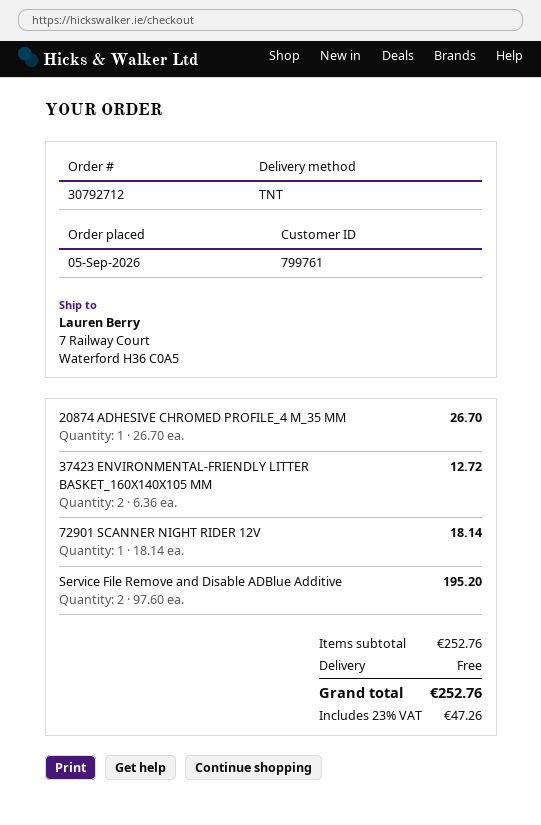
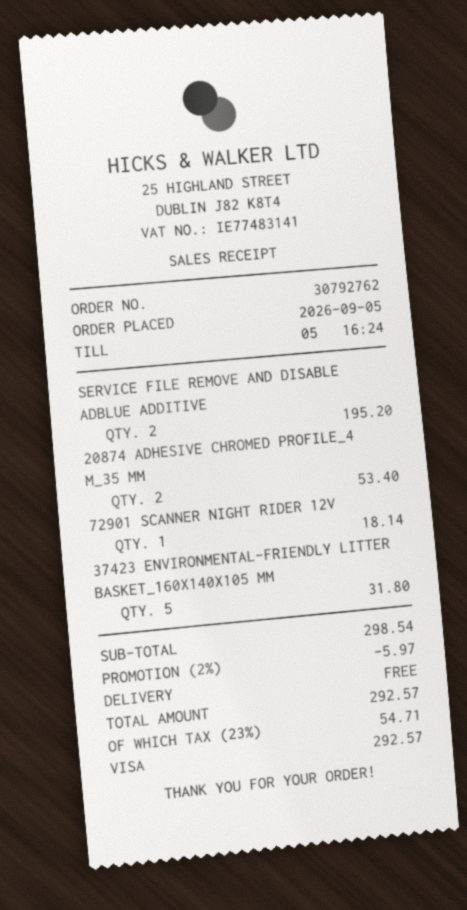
order number: 30792712 -> 30792762
20874 ADHESIVE CHROMED PROFILE_4 M_35 MM: 1 for 26.70 -> 2 for 53.40
37423 ENVIRONMENTAL-FRIENDLY LITTER BASKET_160X140X105 MM: 2 for 12.72 -> 5 for 31.80
subtotal: 252.76 -> 298.54
discount: none -> 2% = 5.97
tax: 23% = 47.26 -> 23% = 54.71
total: 252.76 -> 292.57

